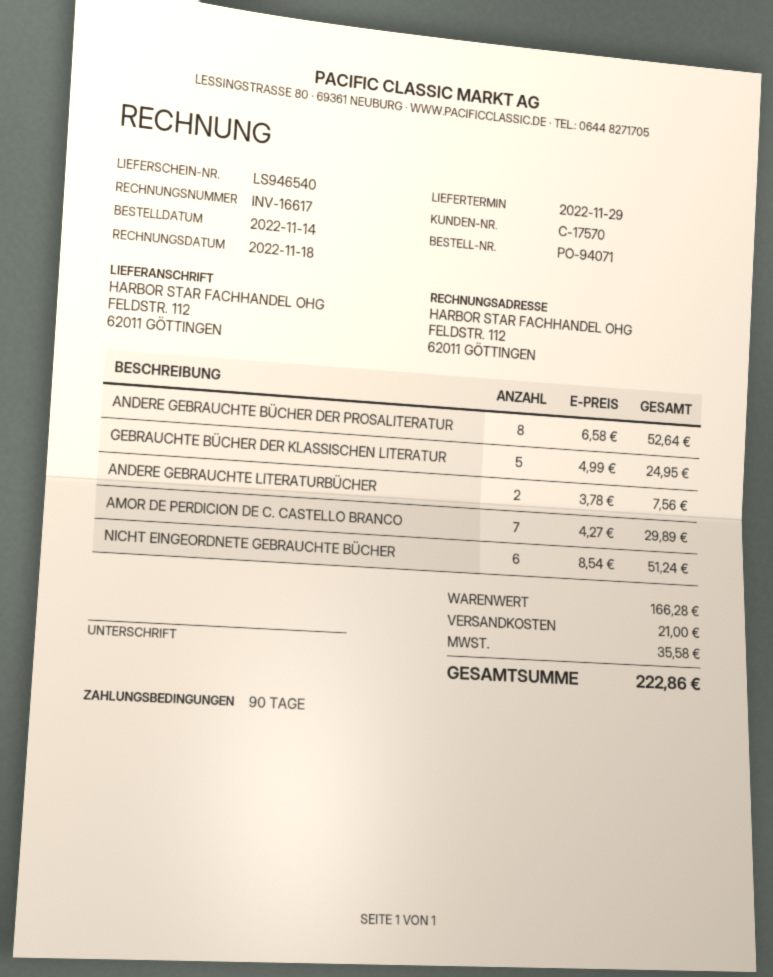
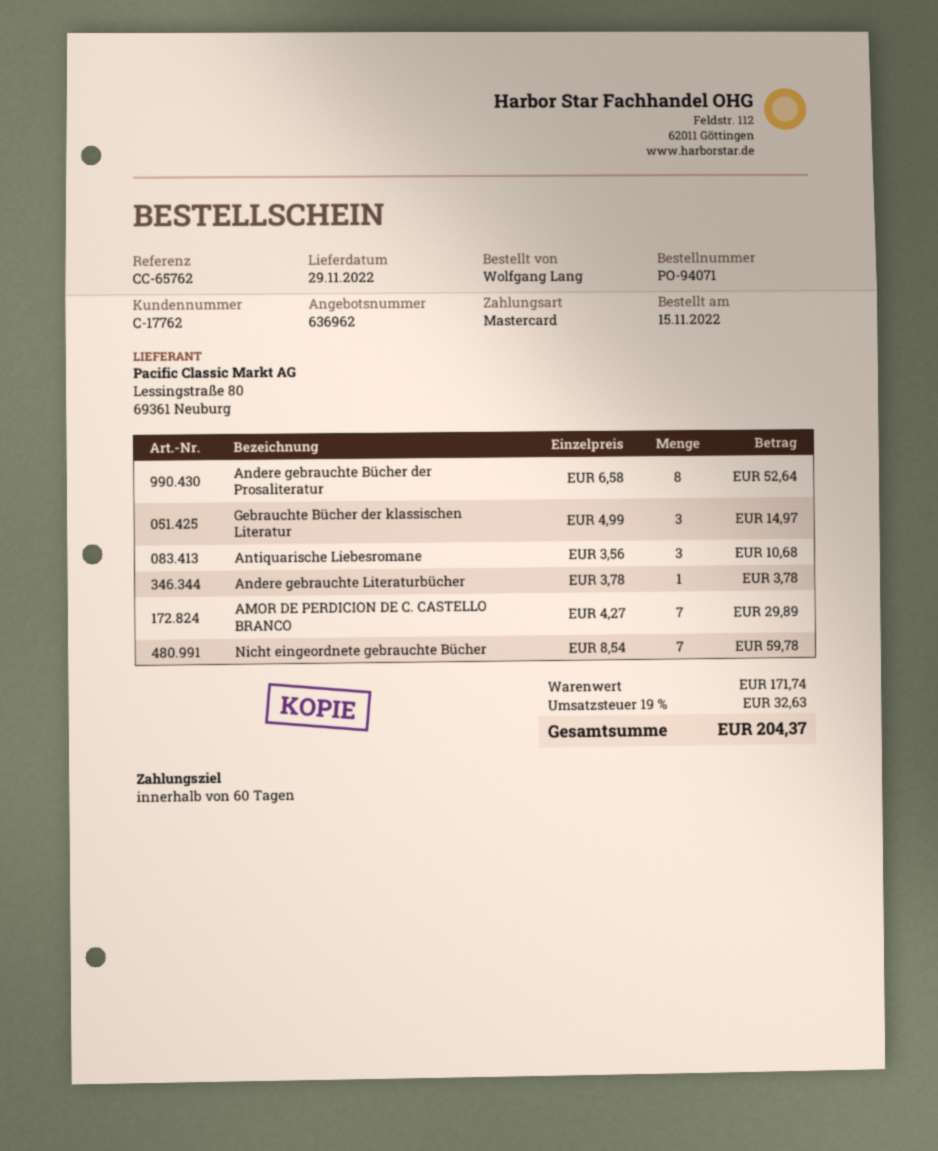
order date: 2022-11-14 -> 2022-11-15
payment terms: 90 days -> 60 days
customer number: C-17570 -> C-17762
GEBRAUCHTE BÜCHER DER KLASSISCHEN LITERATUR: 5 x 4.99 = 24.95 -> 3 x 4.99 = 14.97
ANDERE GEBRAUCHTE LITERATURBÜCHER: 2 x 3.78 = 7.56 -> 1 x 3.78 = 3.78
NICHT EINGEORDNETE GEBRAUCHTE BÜCHER: 6 x 8.54 = 51.24 -> 7 x 8.54 = 59.78
Antiquarische Liebesromane: none -> 3 x 3.56 = 10.68
subtotal: 166.28 -> 171.74
shipping: 21.00 -> none
tax: 35.58 -> 32.63
total: 222.86 -> 204.37

